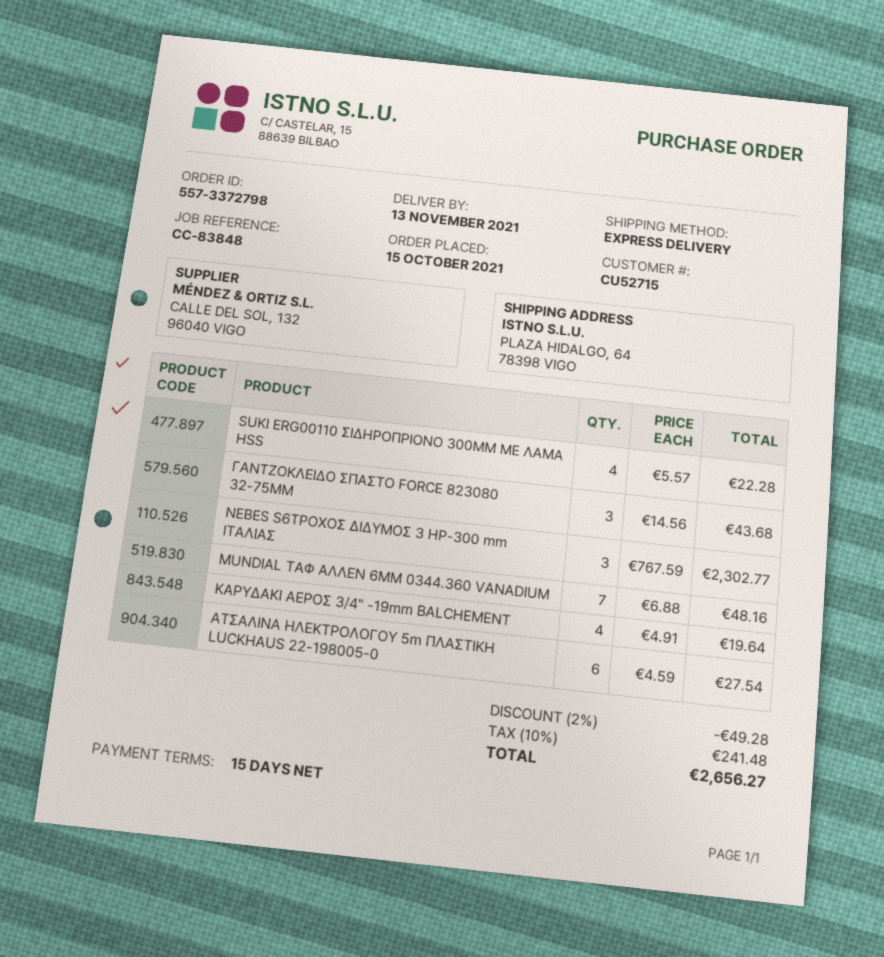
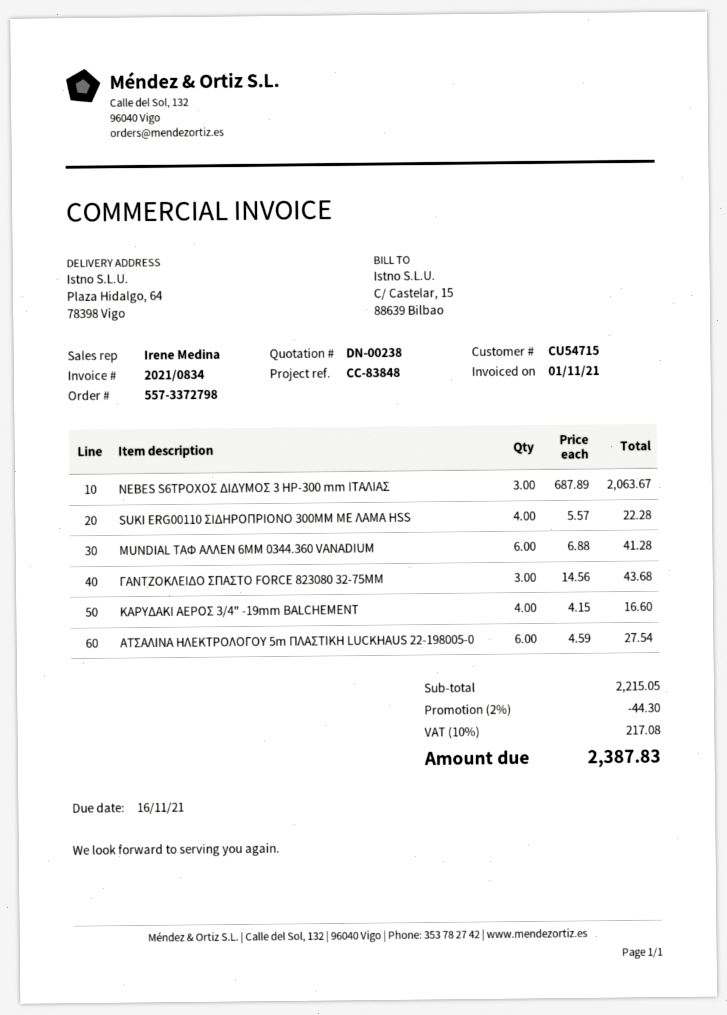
customer number: CU52715 -> CU54715
NEBES S6ΤΡΟΧΟΣ ΔΙΔΥΜΟΣ 3 ΗΡ-300 mm ΙΤΑΛΙΑΣ: 3 x 767.59 = 2302.77 -> 3 x 687.89 = 2063.67
MUNDIAL ΤΑΦ ΑΛΛΕΝ 6ΜΜ 0344.360 VANADIUM: 7 x 6.88 = 48.16 -> 6 x 6.88 = 41.28
ΚΑΡΥΔΑΚΙ ΑΕΡΟΣ 3/4" -19mm BALCHEMENT: 4 x 4.91 = 19.64 -> 4 x 4.15 = 16.60
discount: 2% = 49.28 -> 2% = 44.30
tax: 10% = 241.48 -> 10% = 217.08
total: 2656.27 -> 2387.83

